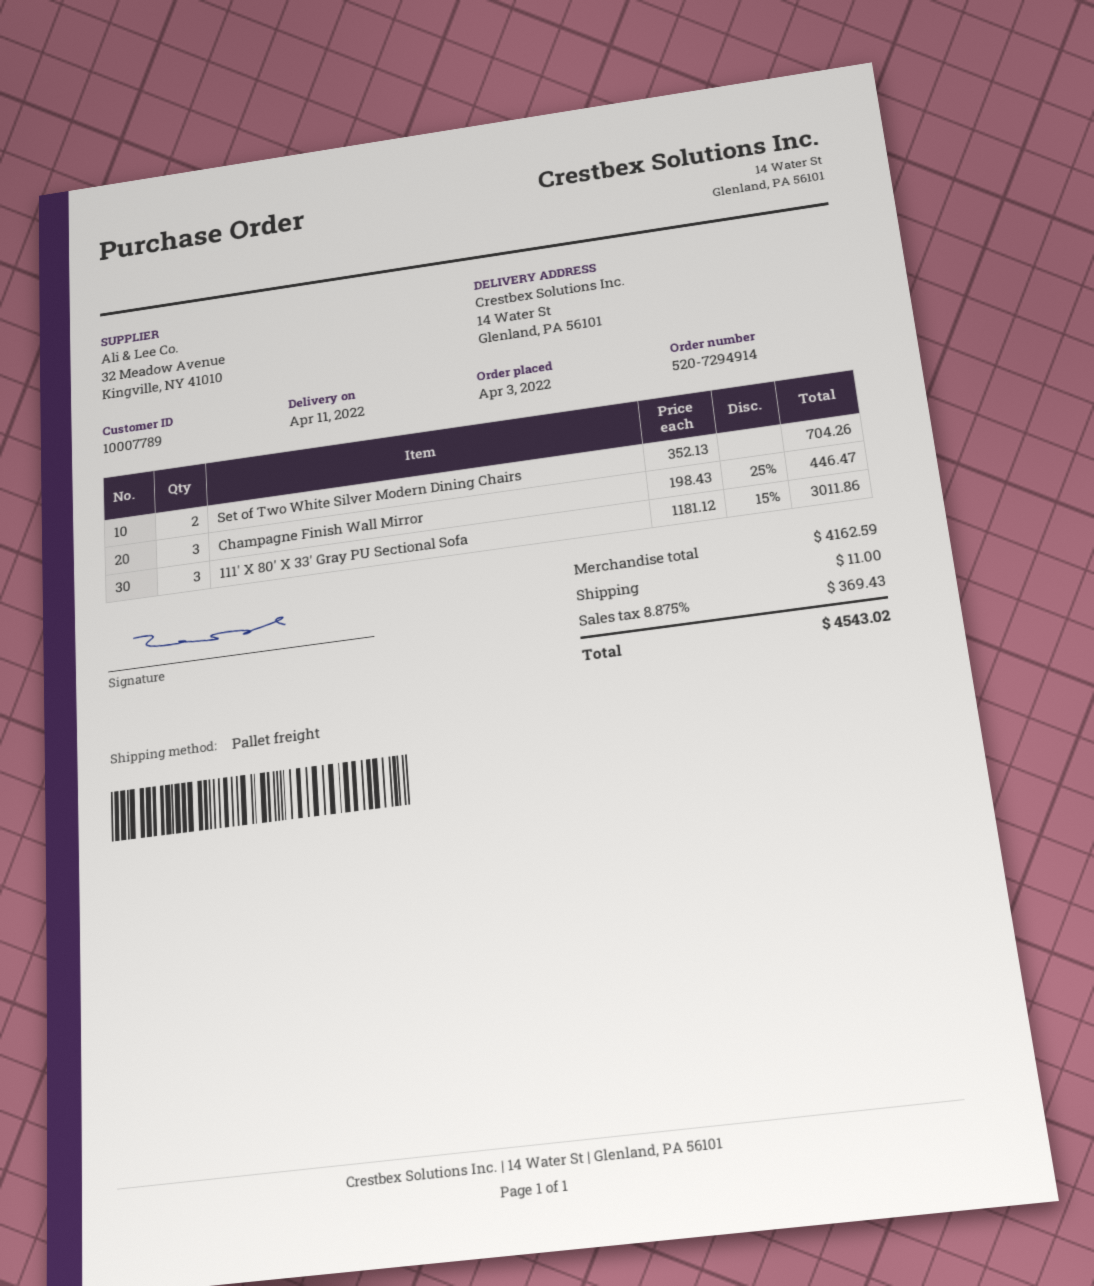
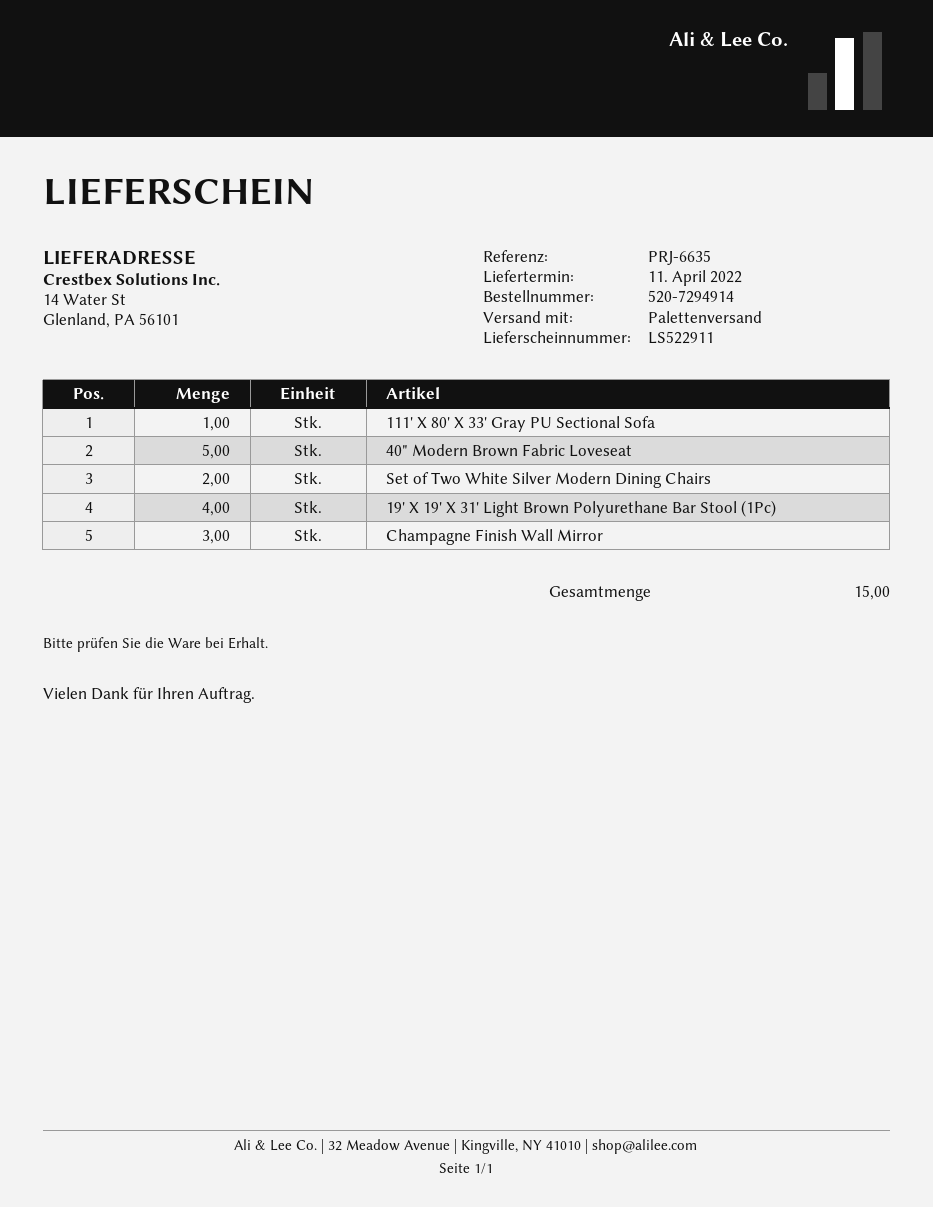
111' X 80' X 33' Gray PU Sectional Sofa: 3 -> 1
40" Modern Brown Fabric Loveseat: none -> 5
19' X 19' X 31' Light Brown Polyurethane Bar Stool (1Pc): none -> 4

